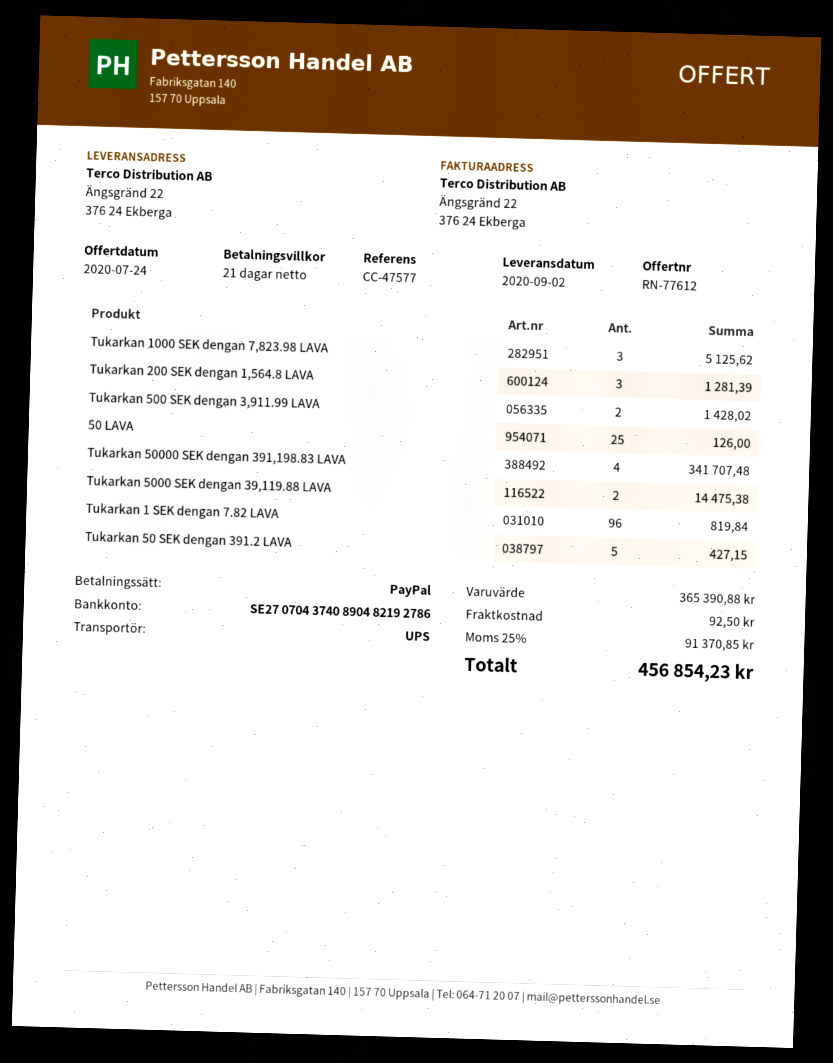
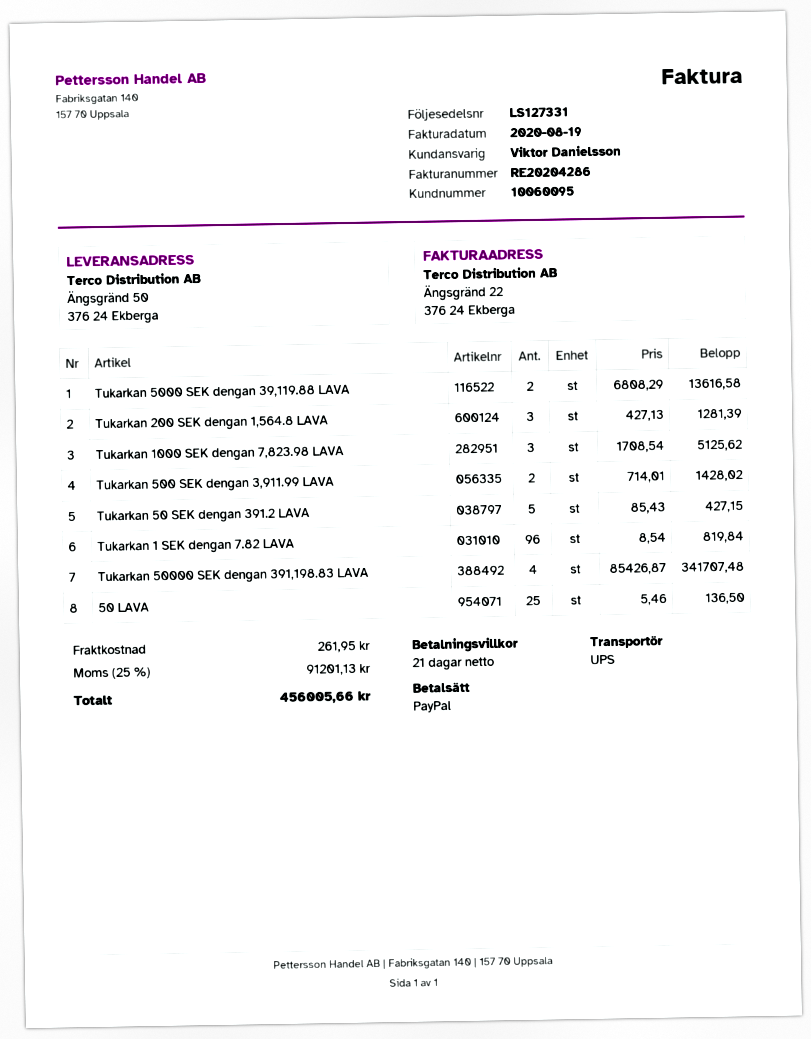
ship to: Ängsgränd 22, 376 24 Ekberga -> Ängsgränd 50, 376 24 Ekberga
50 LAVA: 25 for 126.00 -> 25 for 136.50
Tukarkan 5000 SEK dengan 39,119.88 LAVA: 2 for 14475.38 -> 2 for 13616.58
shipping: 92.50 -> 261.95
tax: 25% = 91370.85 -> 25% = 91201.13
total: 456854.23 -> 456005.66

